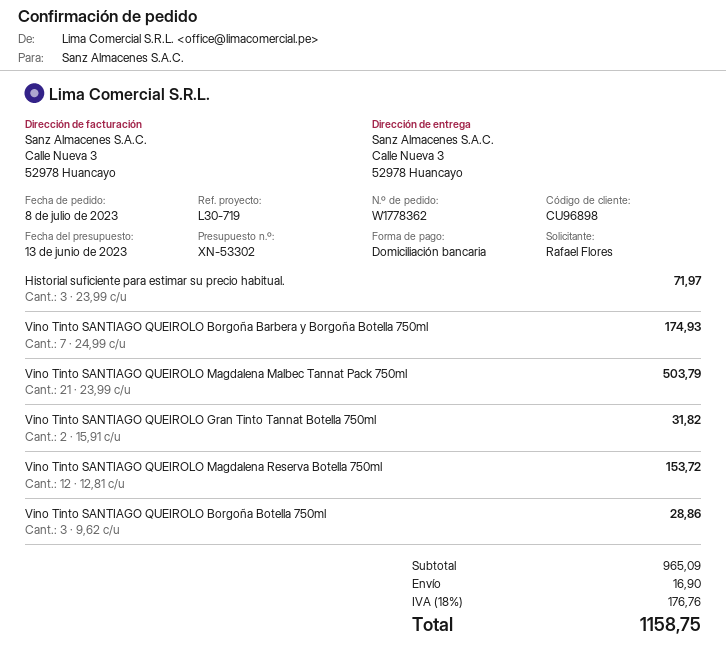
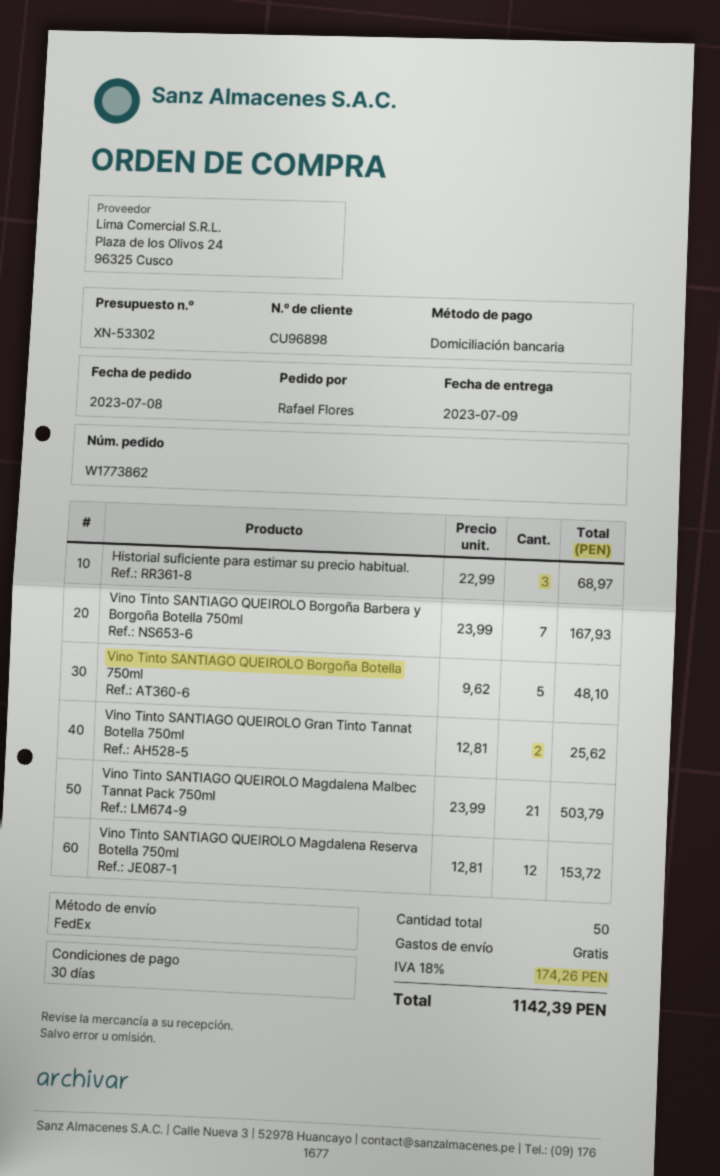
order number: W1778362 -> W1773862
Historial suficiente para estimar su precio habitual.: 3 x 23.99 = 71.97 -> 3 x 22.99 = 68.97
Vino Tinto SANTIAGO QUEIROLO Borgoña Barbera y Borgoña Botella 750ml: 7 x 24.99 = 174.93 -> 7 x 23.99 = 167.93
Vino Tinto SANTIAGO QUEIROLO Gran Tinto Tannat Botella 750ml: 2 x 15.91 = 31.82 -> 2 x 12.81 = 25.62
Vino Tinto SANTIAGO QUEIROLO Borgoña Botella 750ml: 3 x 9.62 = 28.86 -> 5 x 9.62 = 48.10
shipping: 16.90 -> 0.00
tax: 18% = 176.76 -> 18% = 174.26
total: 1158.75 -> 1142.39

